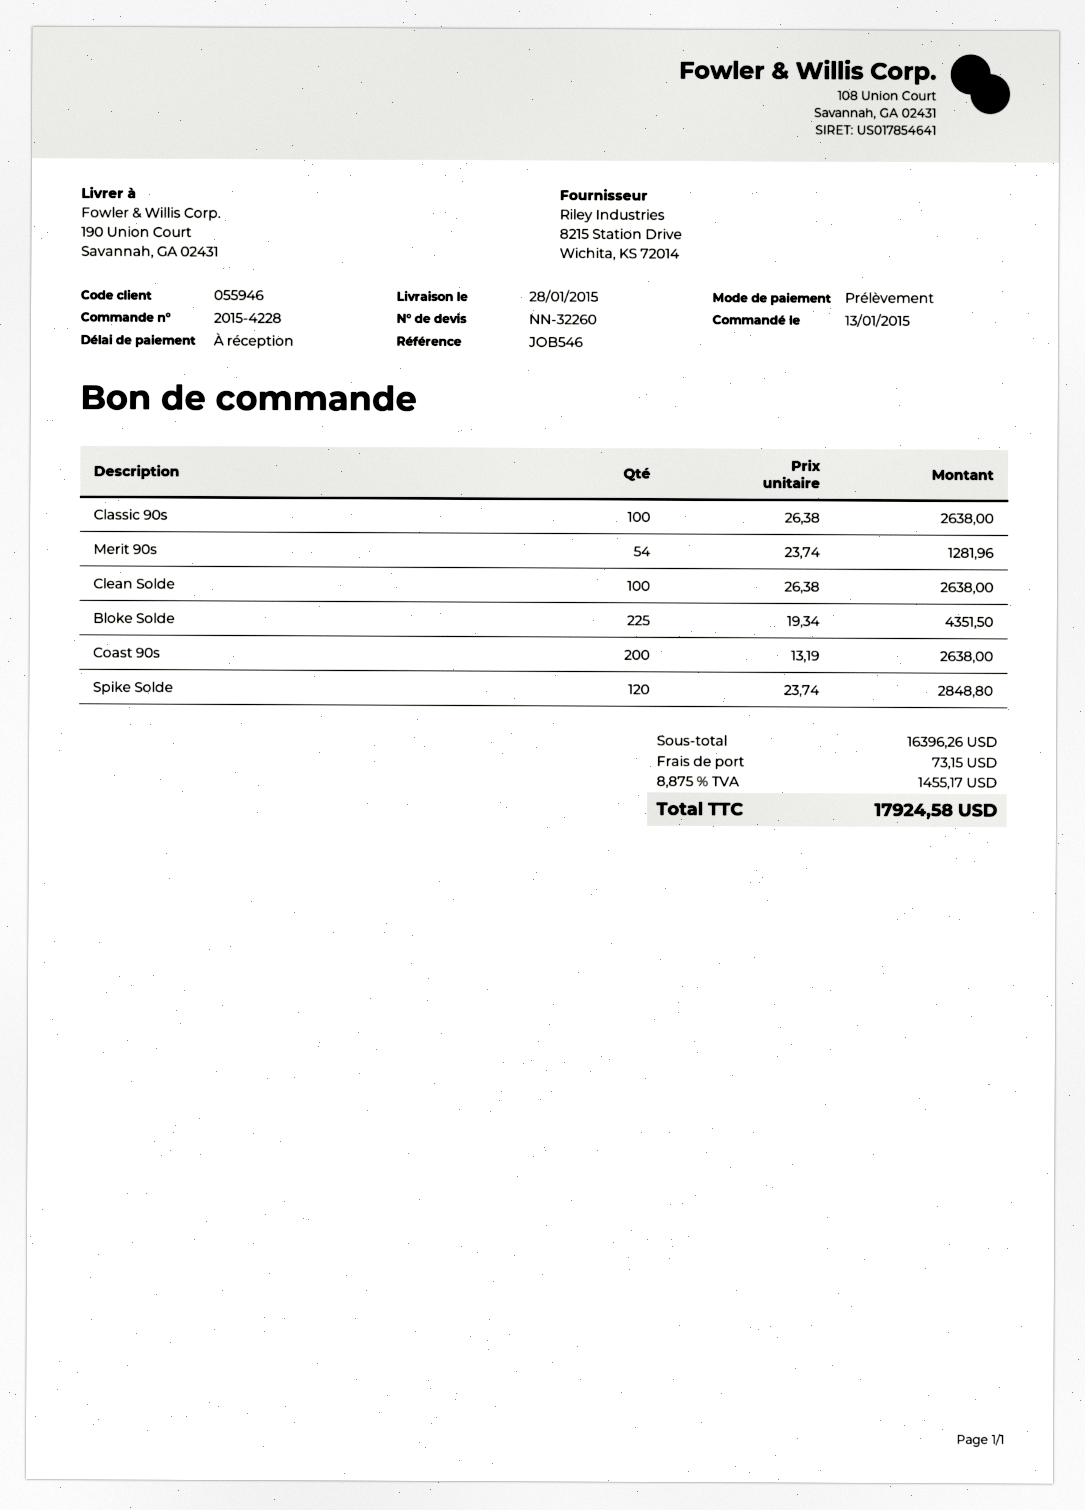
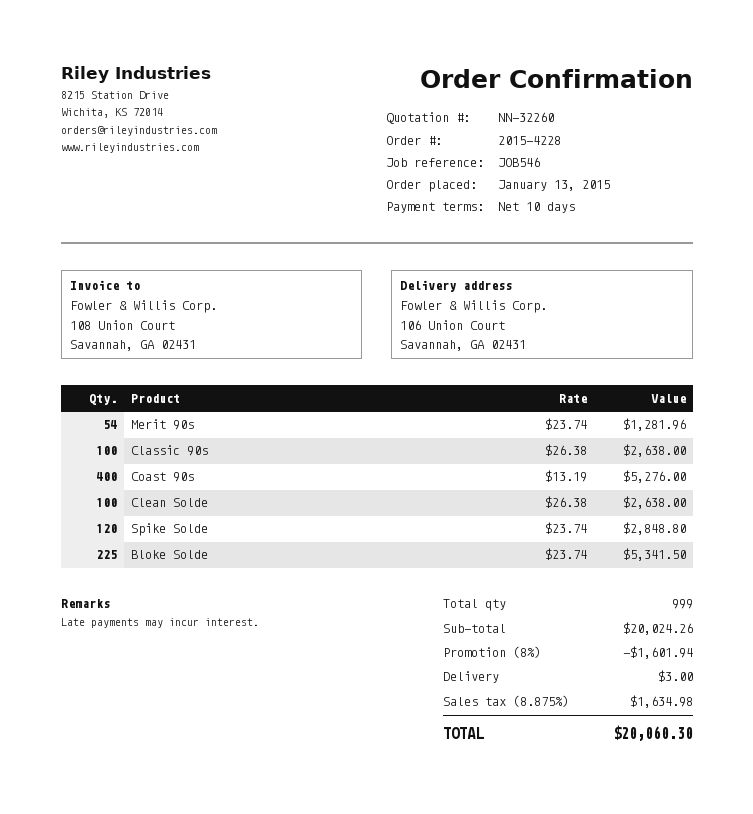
payment terms: on receipt -> 10 days
ship to: 190 Union Court, Savannah, GA 02431 -> 106 Union Court, Savannah, GA 02431
Bloke Solde: 225 x 19.34 = 4351.50 -> 225 x 23.74 = 5341.50
Coast 90s: 200 x 13.19 = 2638.00 -> 400 x 13.19 = 5276.00
subtotal: 16396.26 -> 20024.26
discount: none -> 8% = 1601.94
shipping: 73.15 -> 3.00
tax: 8.875% = 1455.17 -> 8.875% = 1634.98
total: 17924.58 -> 20060.30

